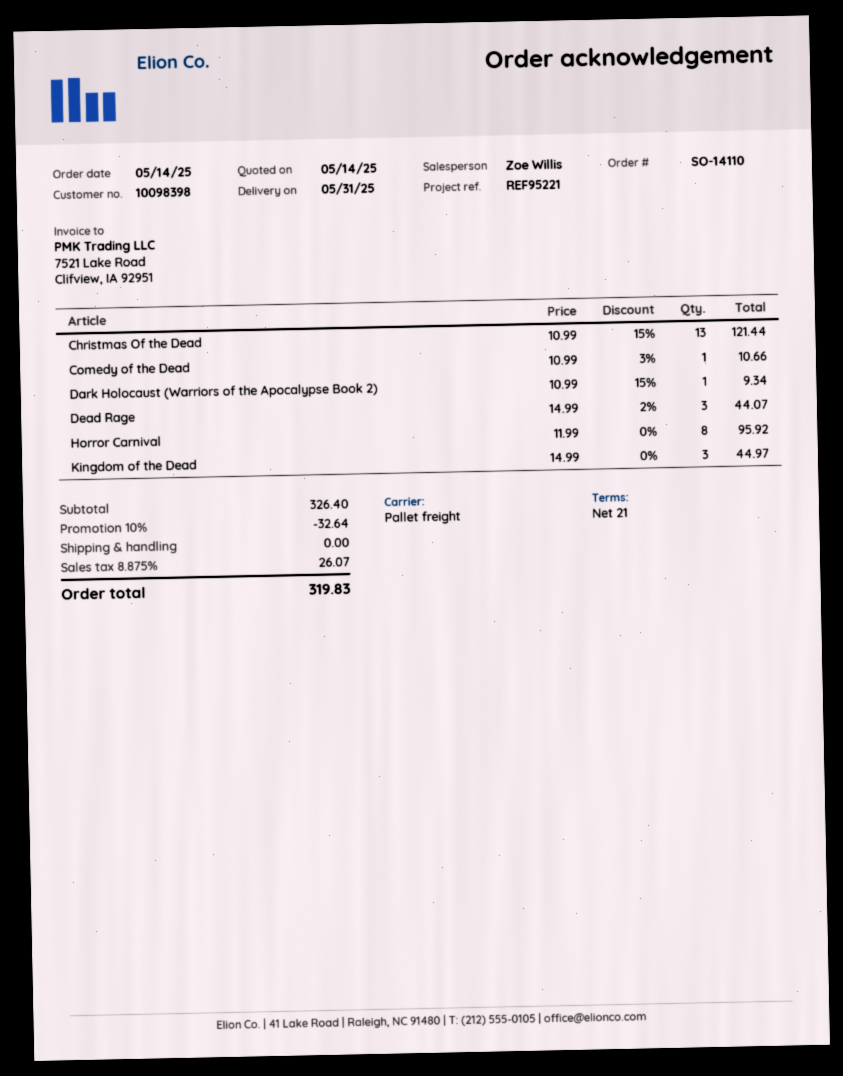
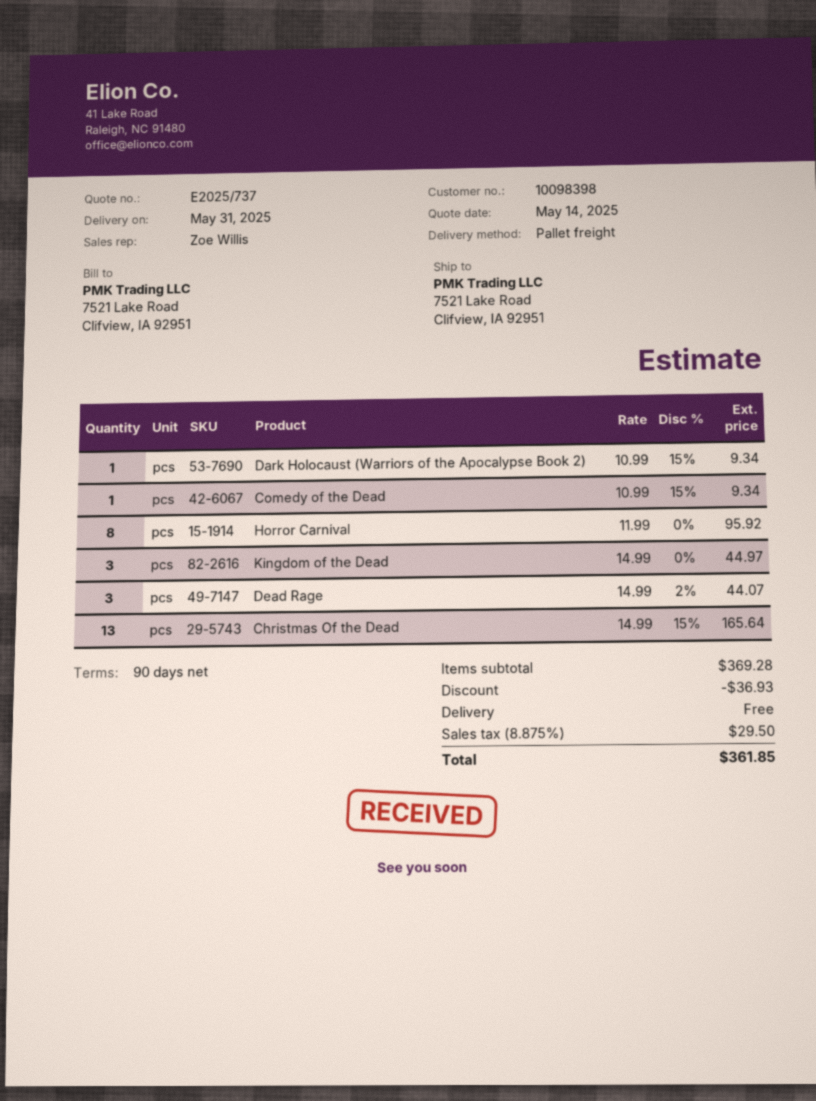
payment terms: 21 days -> 90 days
Christmas Of the Dead: 13 x 10.99 - 15% = 121.44 -> 13 x 14.99 - 15% = 165.64
Comedy of the Dead: 1 x 10.99 - 3% = 10.66 -> 1 x 10.99 - 15% = 9.34
subtotal: 326.40 -> 369.28
discount: 32.64 -> 36.93
tax: 8.875% = 26.07 -> 8.875% = 29.50
total: 319.83 -> 361.85

